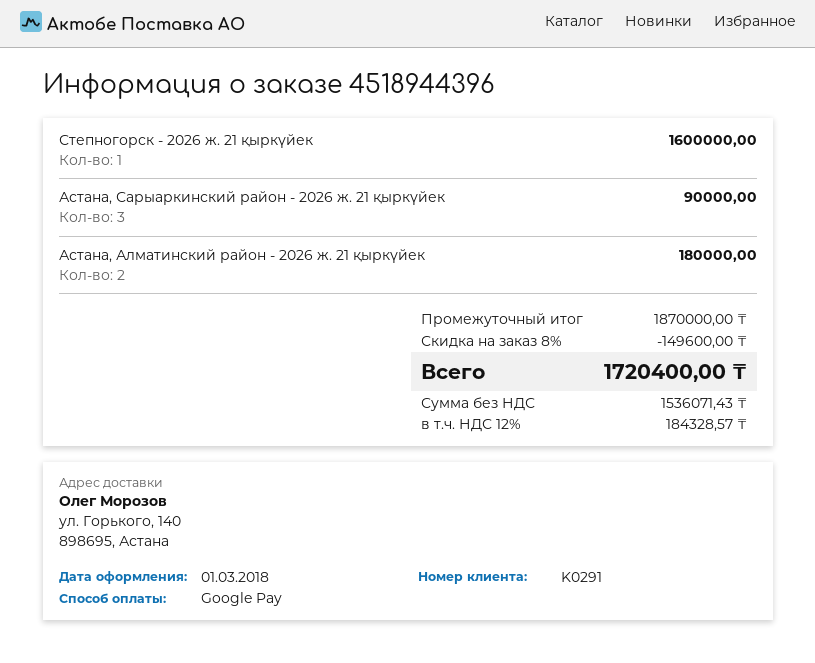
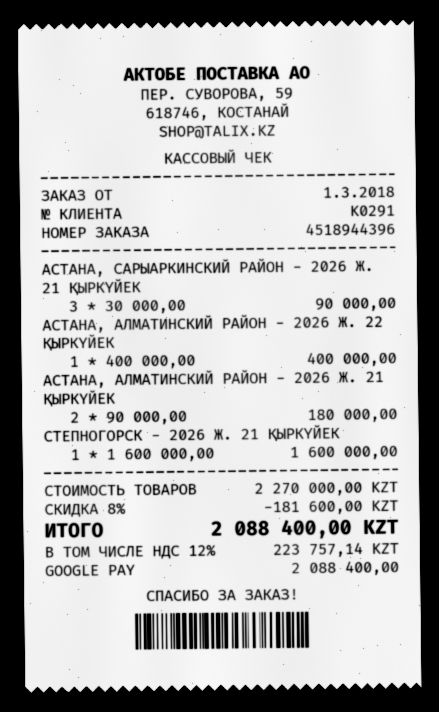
АСТАНА, АЛМАТИНСКИЙ РАЙОН - 2026 Ж. 22 ҚЫРКҮЙЕК: none -> 1 for 400000.00
subtotal: 1870000.00 -> 2270000.00
discount: 8% = 149600.00 -> 8% = 181600.00
tax: 12% = 184328.57 -> 12% = 223757.14
total: 1720400.00 -> 2088400.00

